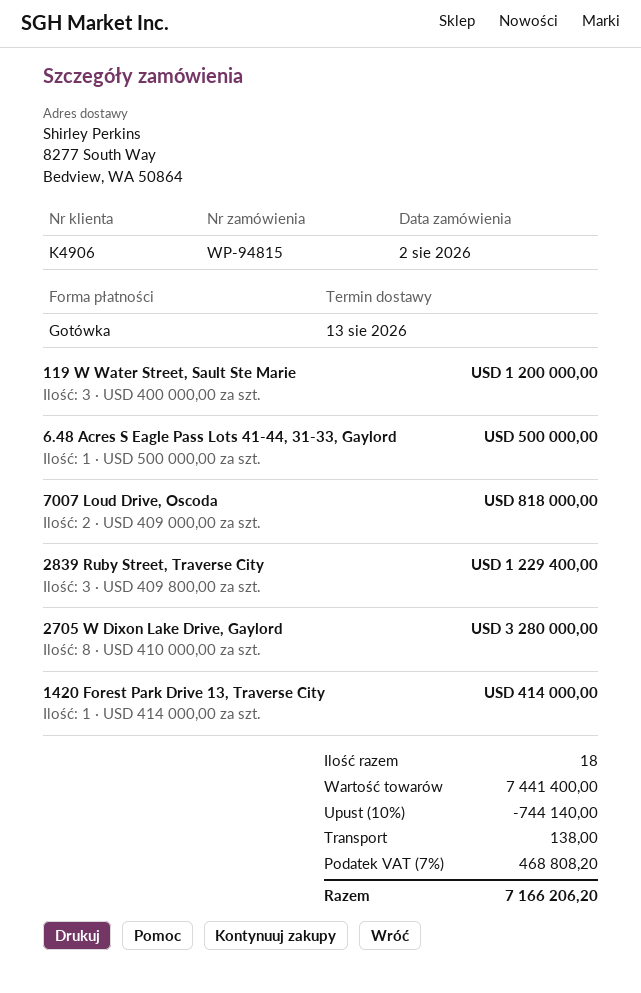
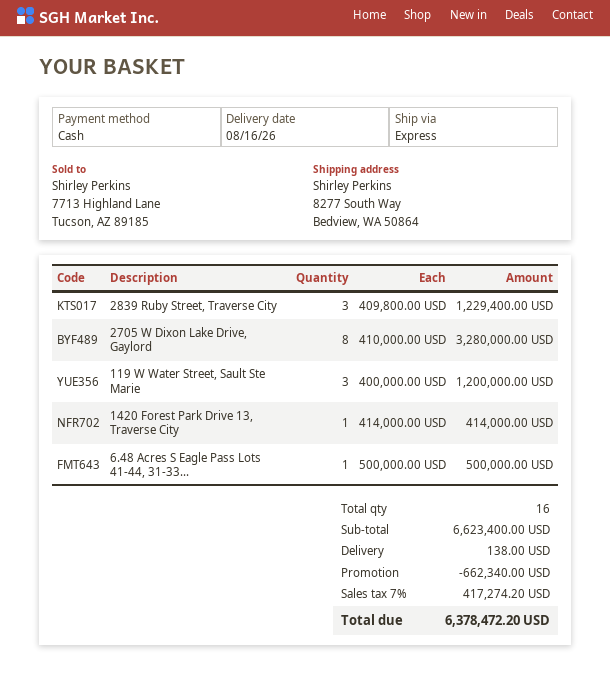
delivery date: 2026-08-13 -> 2026-08-16
7007 Loud Drive, Oscoda: 2 x 409000.00 = 818000.00 -> none
total quantity: 18 -> 16
subtotal: 7441400.00 -> 6623400.00
discount: 744140.00 -> 662340.00
tax: 7% = 468808.20 -> 7% = 417274.20
total: 7166206.20 -> 6378472.20

